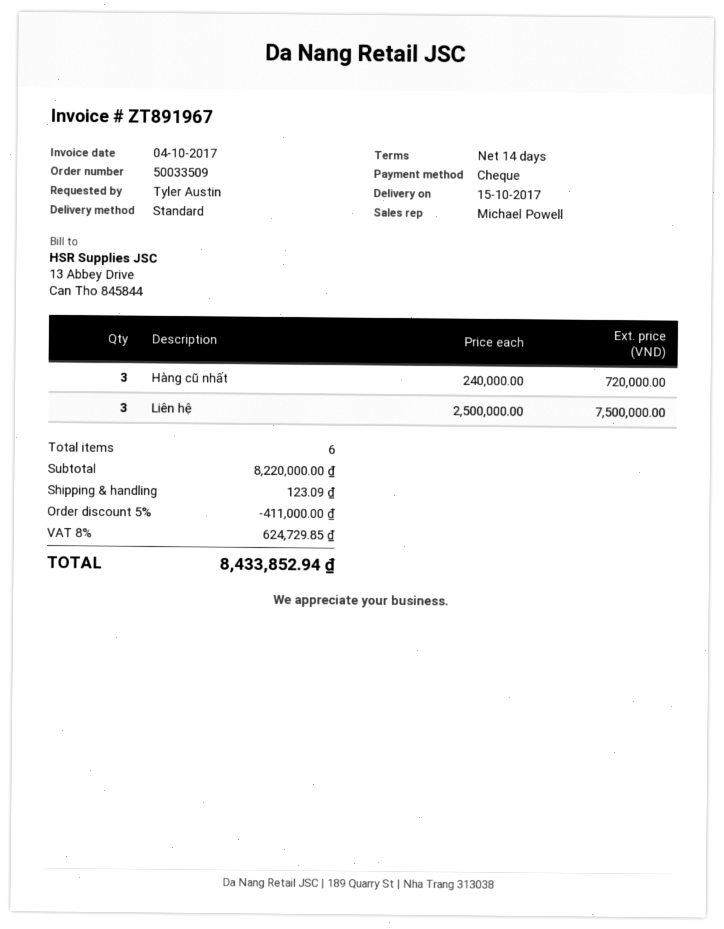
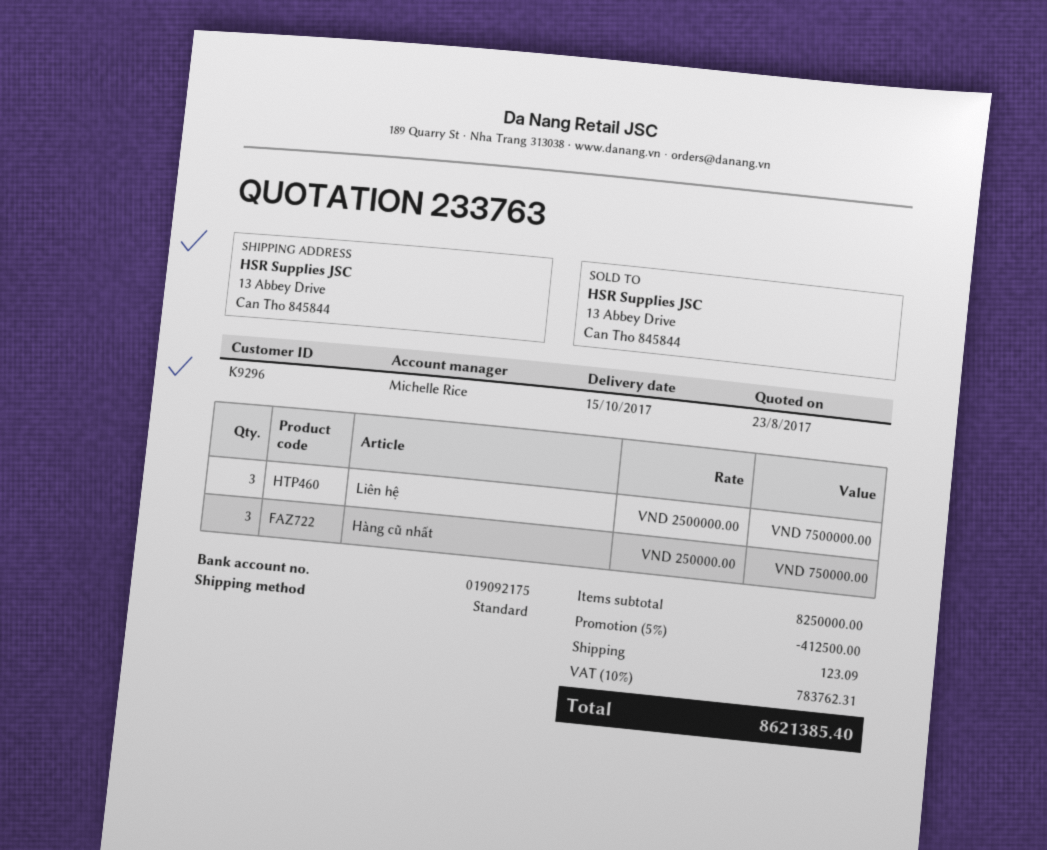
sales rep: Michael Powell -> Michelle Rice
Hàng cũ nhất: 3 x 240000.00 = 720000.00 -> 3 x 250000.00 = 750000.00
subtotal: 8220000.00 -> 8250000.00
discount: 5% = 411000.00 -> 5% = 412500.00
tax: 8% = 624729.85 -> 10% = 783762.31
total: 8433852.94 -> 8621385.40

